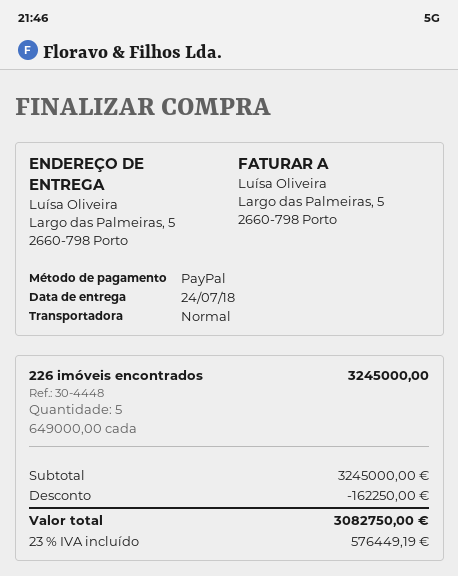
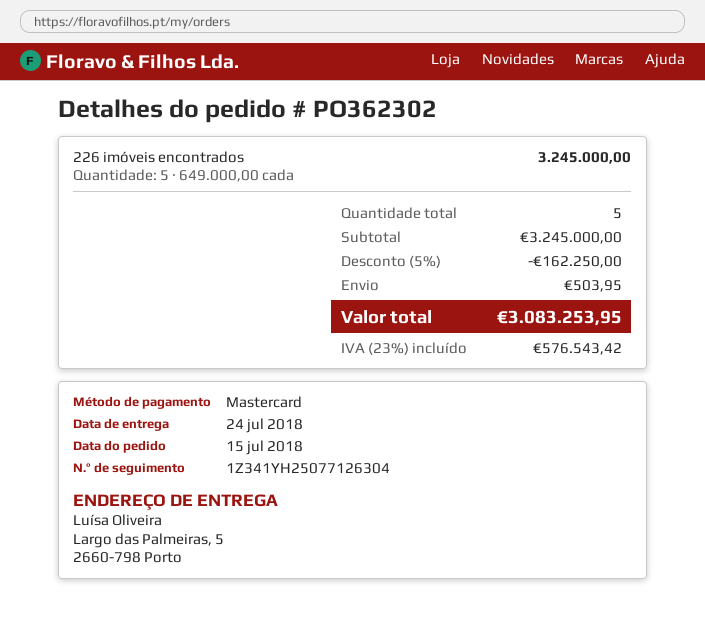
payment method: PayPal -> Mastercard
shipping: none -> 503.95
tax: 23% = 576449.19 -> 23% = 576543.42
total: 3082750.00 -> 3083253.95

